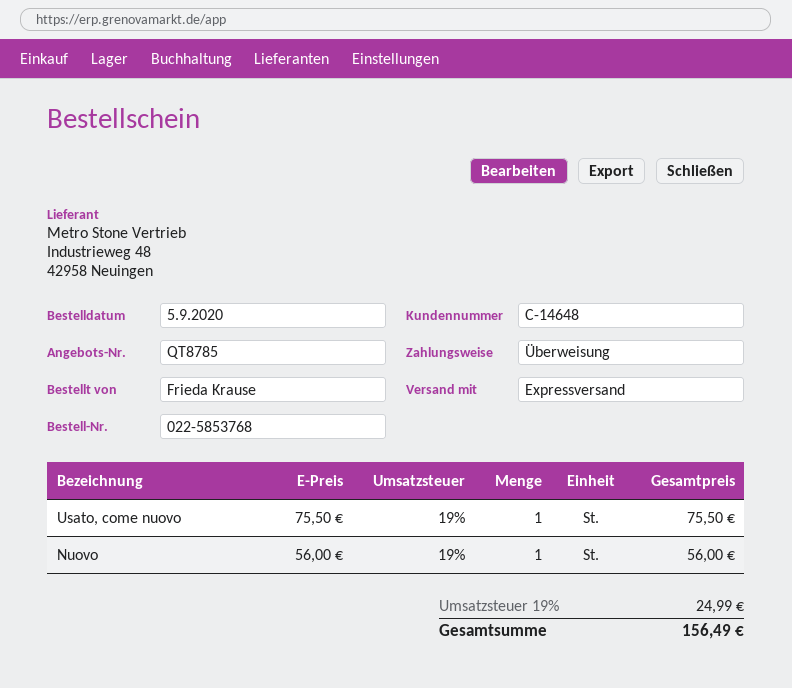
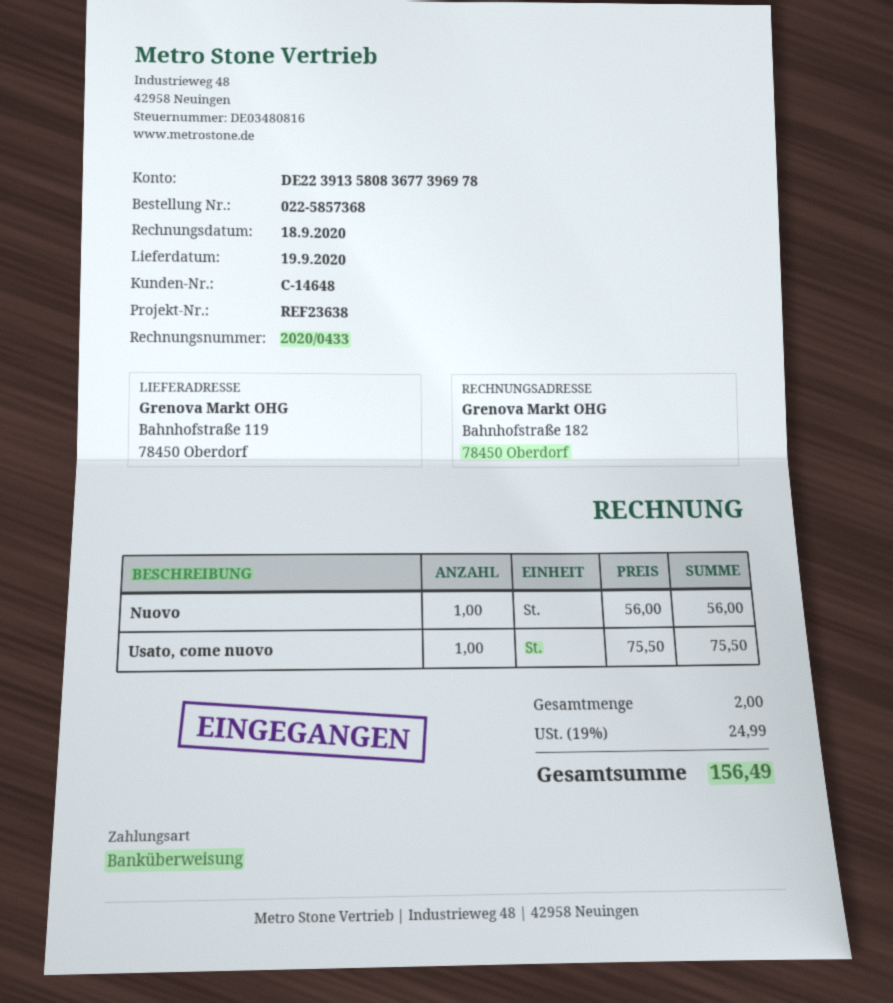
order number: 022-5853768 -> 022-5857368

